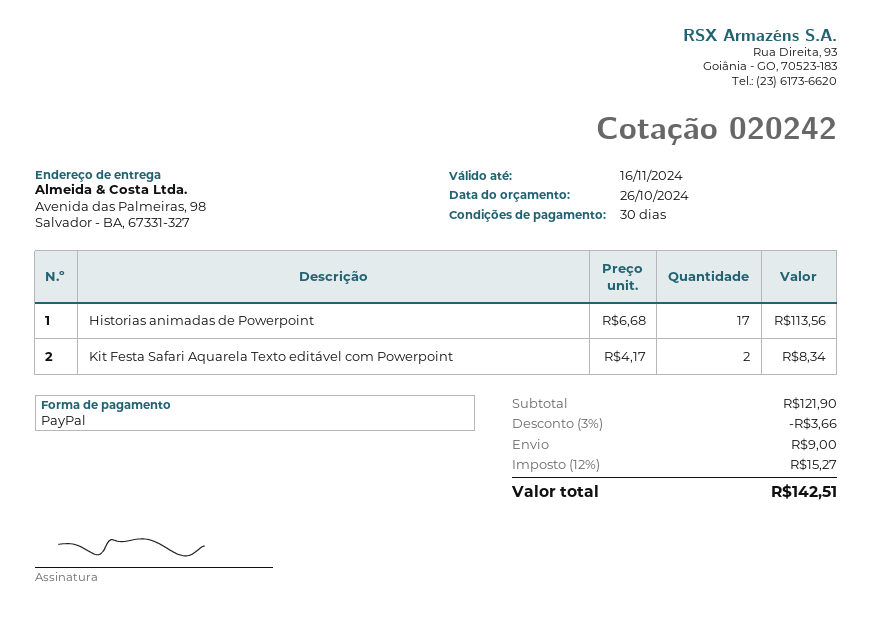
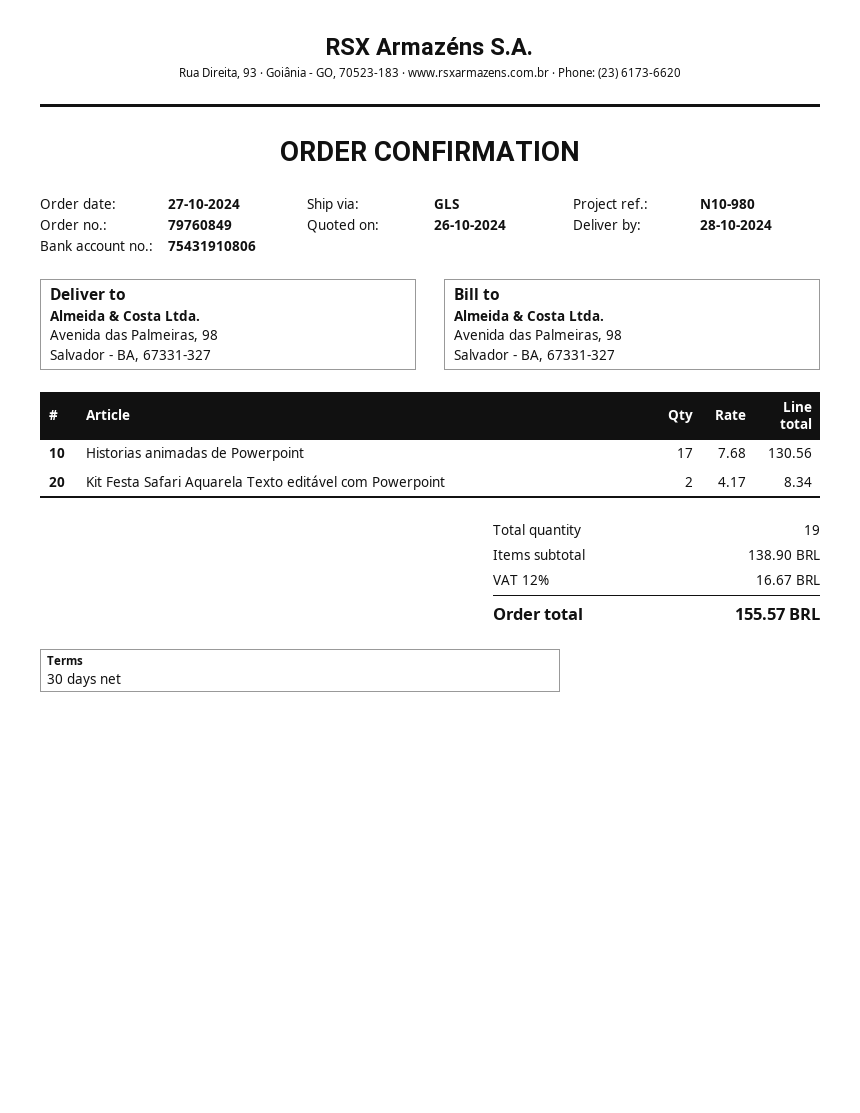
Historias animadas de Powerpoint: 17 x 6.68 = 113.56 -> 17 x 7.68 = 130.56
subtotal: 121.90 -> 138.90
discount: 3% = 3.66 -> none
shipping: 9.00 -> none
tax: 12% = 15.27 -> 12% = 16.67
total: 142.51 -> 155.57

